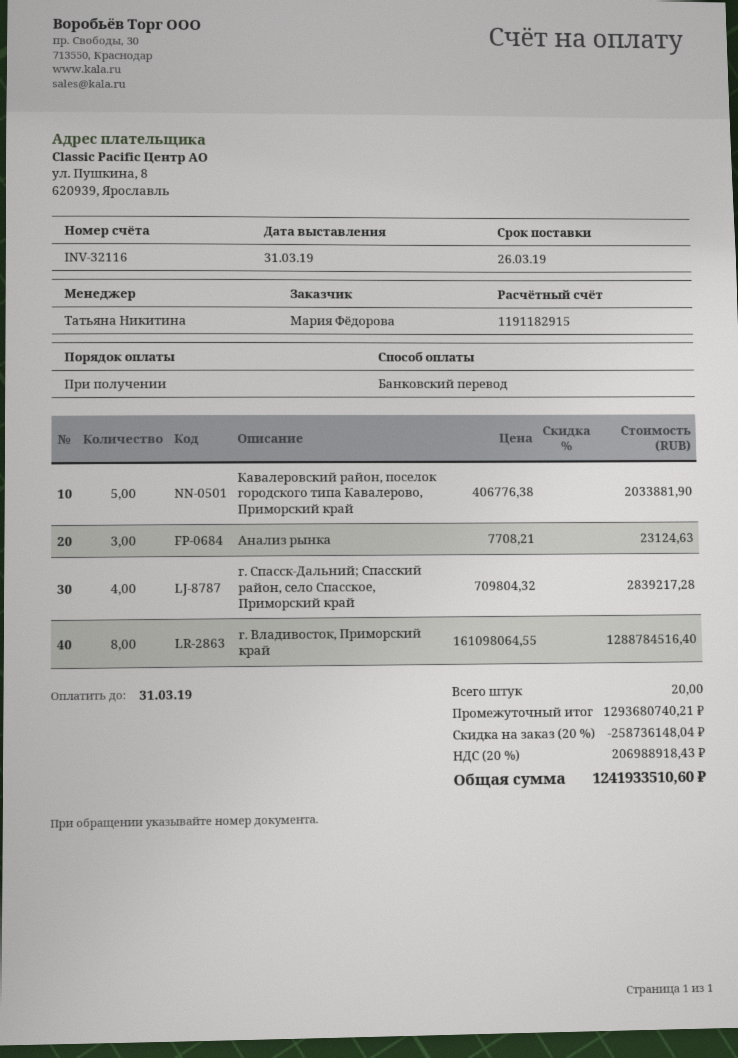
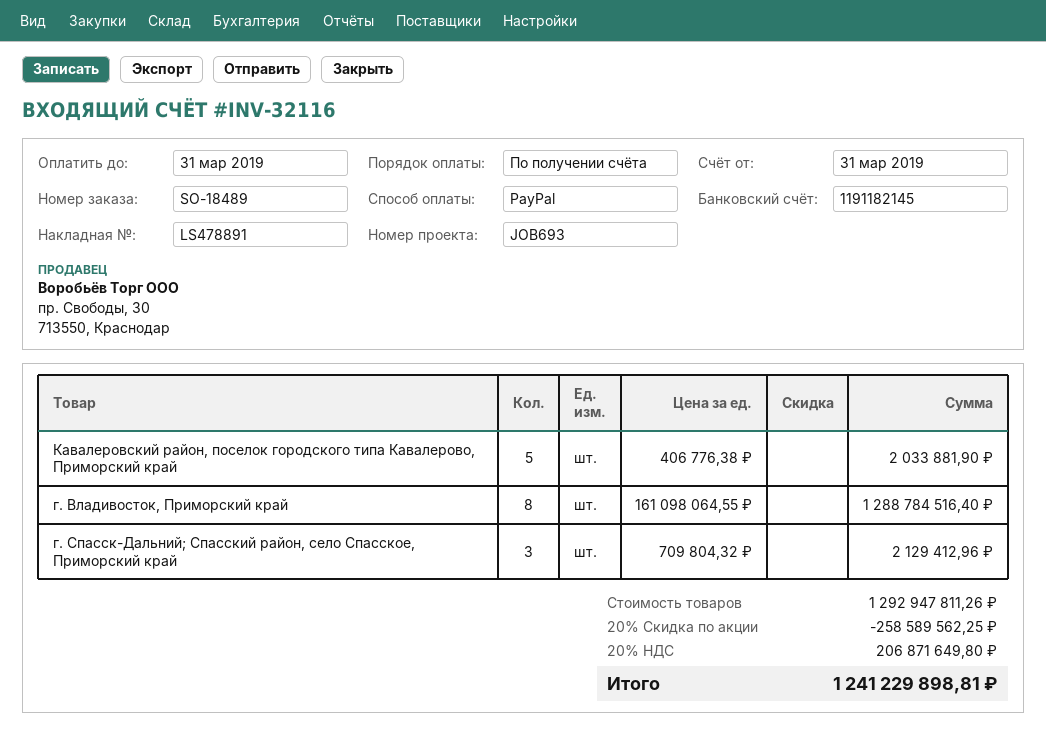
payment method: bank transfer -> PayPal
bank account: 1191182915 -> 1191182145
Анализ рынка: 3 x 7708.21 = 23124.63 -> none
г. Спасск-Дальний; Спасский район, село Спасское, Приморский край: 4 x 709804.32 = 2839217.28 -> 3 x 709804.32 = 2129412.96
subtotal: 1293680740.21 -> 1292947811.26
discount: 20% = 258736148.04 -> 20% = 258589562.25
tax: 20% = 206988918.43 -> 20% = 206871649.80
total: 1241933510.60 -> 1241229898.81

